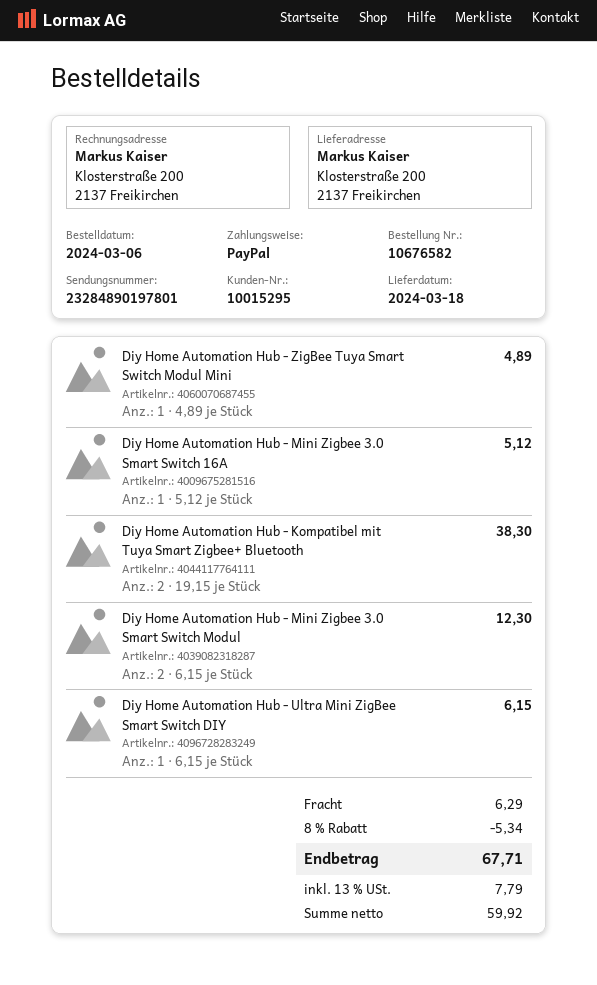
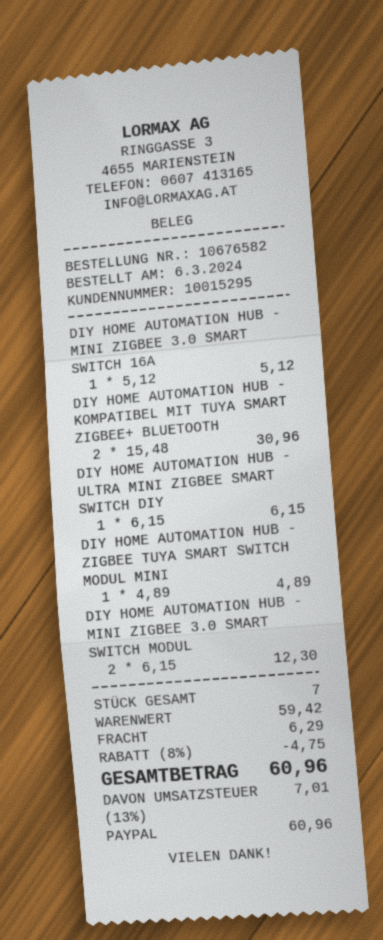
Diy Home Automation Hub - Kompatibel mit Tuya Smart Zigbee+ Bluetooth: 2 x 19.15 = 38.30 -> 2 x 15.48 = 30.96
discount: 8% = 5.34 -> 8% = 4.75
tax: 13% = 7.79 -> 13% = 7.01
total: 67.71 -> 60.96

